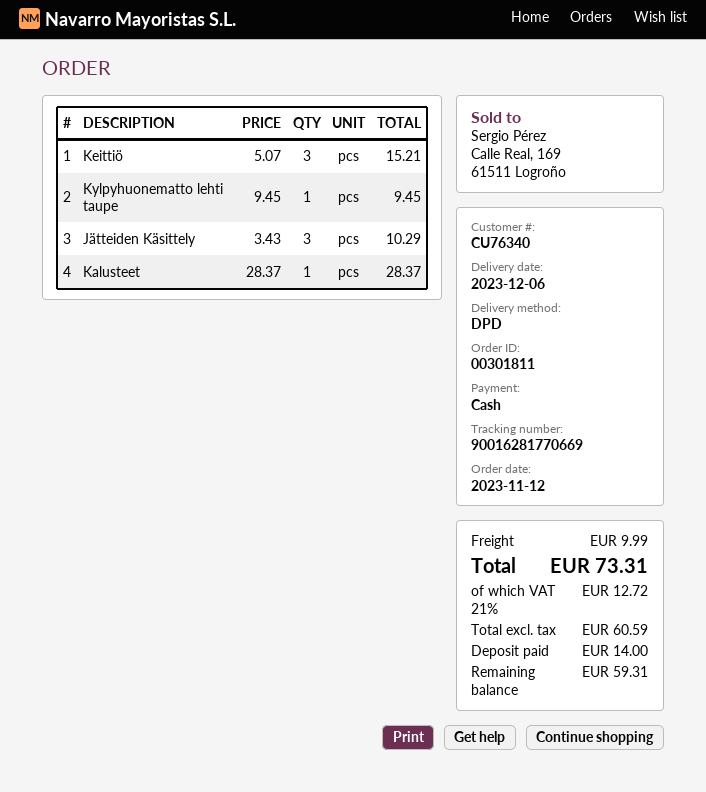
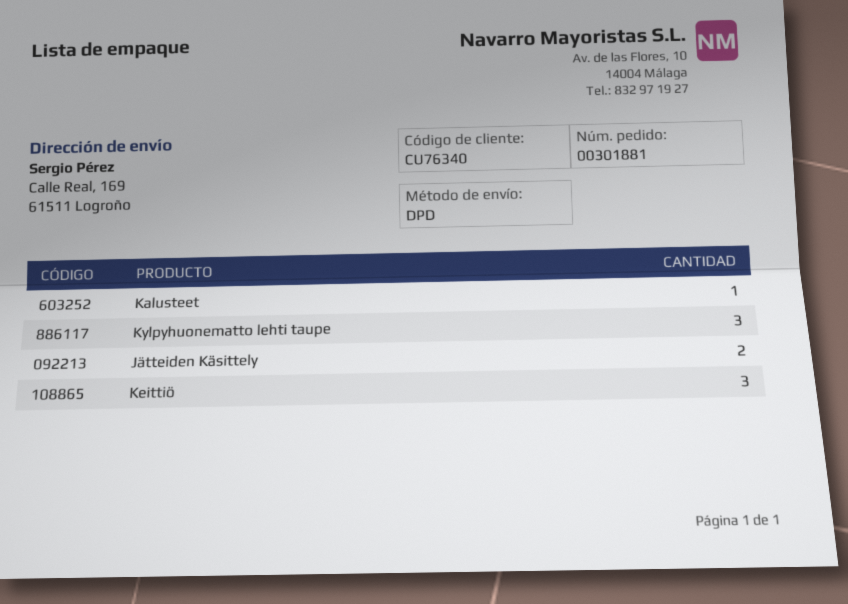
order number: 00301811 -> 00301881
Kylpyhuonematto lehti taupe: 1 -> 3
Jätteiden Käsittely: 3 -> 2

